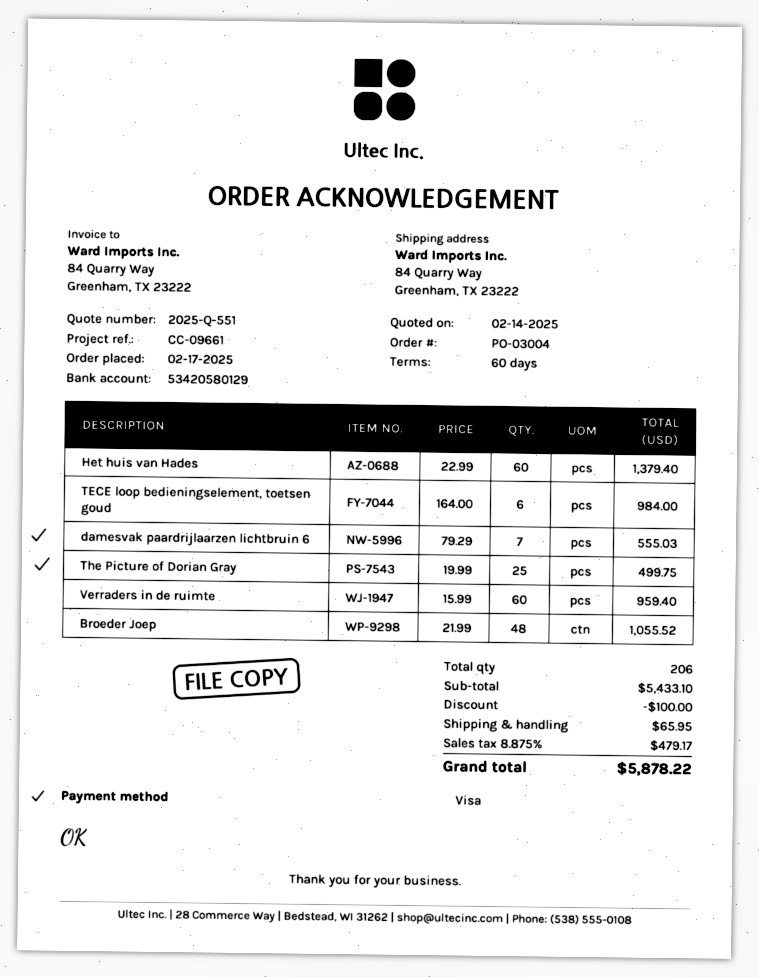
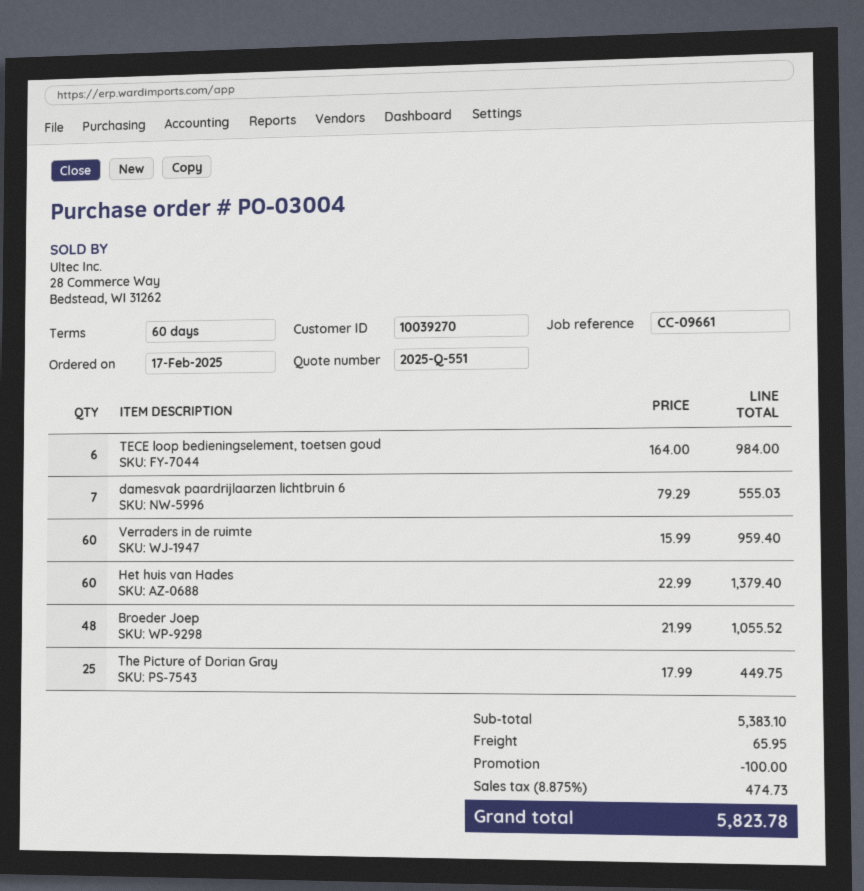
The Picture of Dorian Gray: 25 x 19.99 = 499.75 -> 25 x 17.99 = 449.75
subtotal: 5433.10 -> 5383.10
tax: 8.875% = 479.17 -> 8.875% = 474.73
total: 5878.22 -> 5823.78

